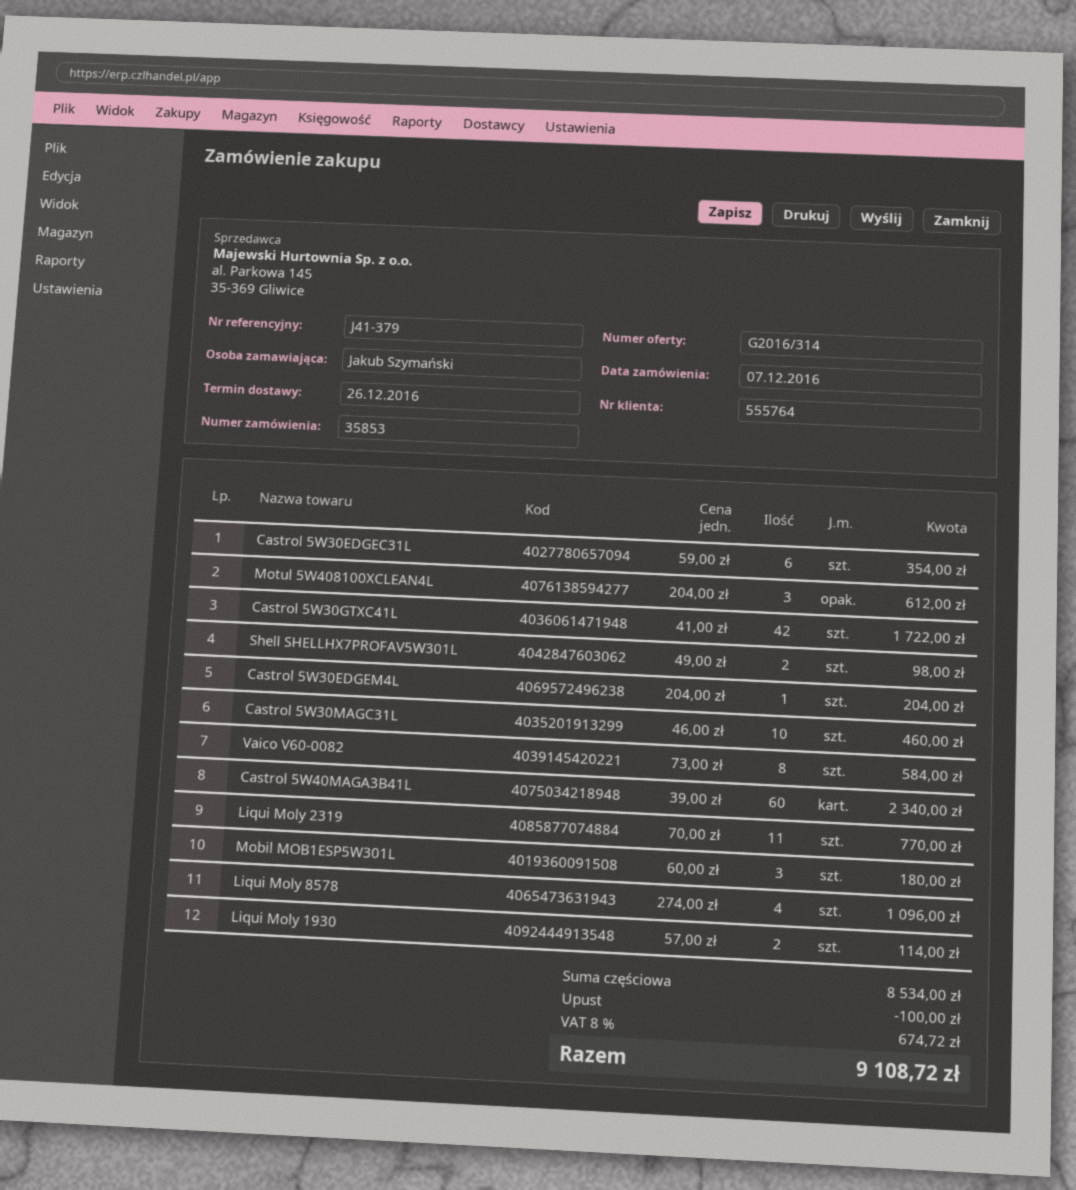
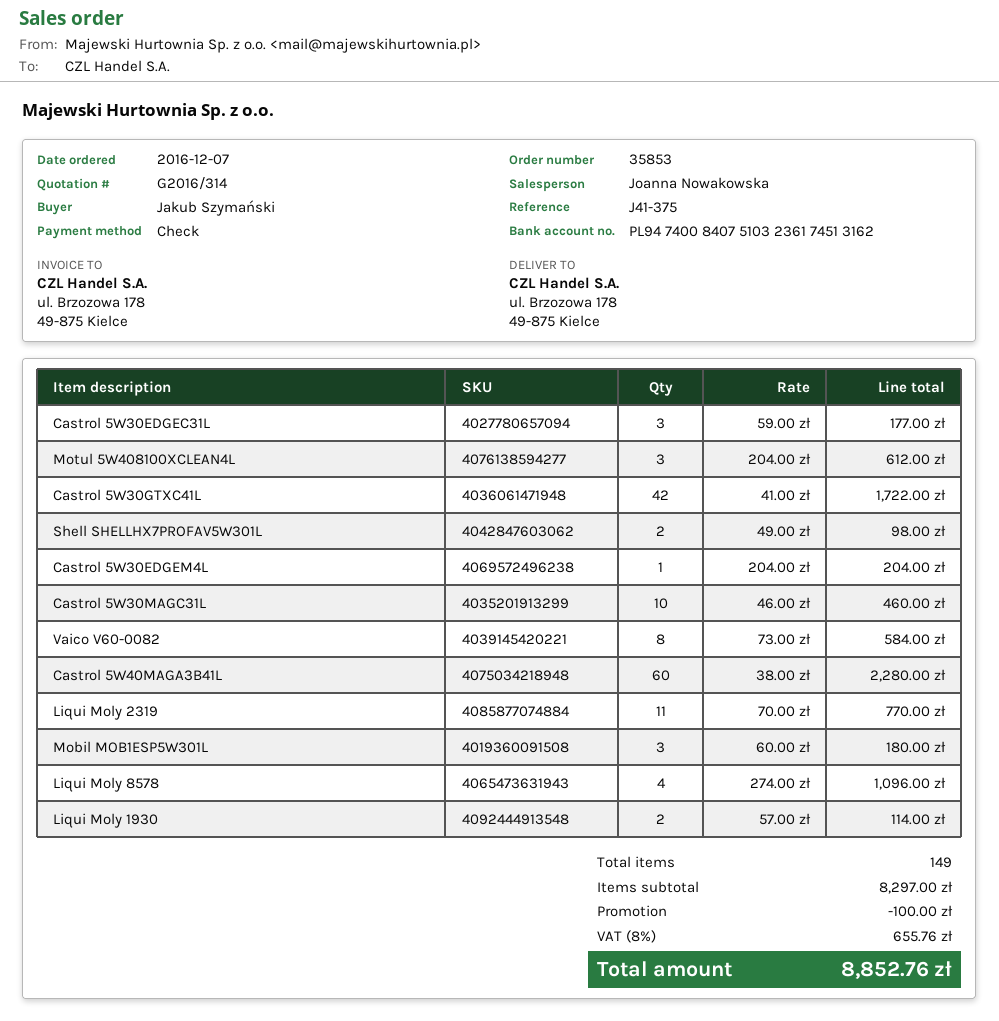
reference: J41-379 -> J41-375
Castrol 5W30EDGEC31L: 6 x 59.00 = 354.00 -> 3 x 59.00 = 177.00
Castrol 5W40MAGA3B41L: 60 x 39.00 = 2340.00 -> 60 x 38.00 = 2280.00
subtotal: 8534.00 -> 8297.00
tax: 8% = 674.72 -> 8% = 655.76
total: 9108.72 -> 8852.76

